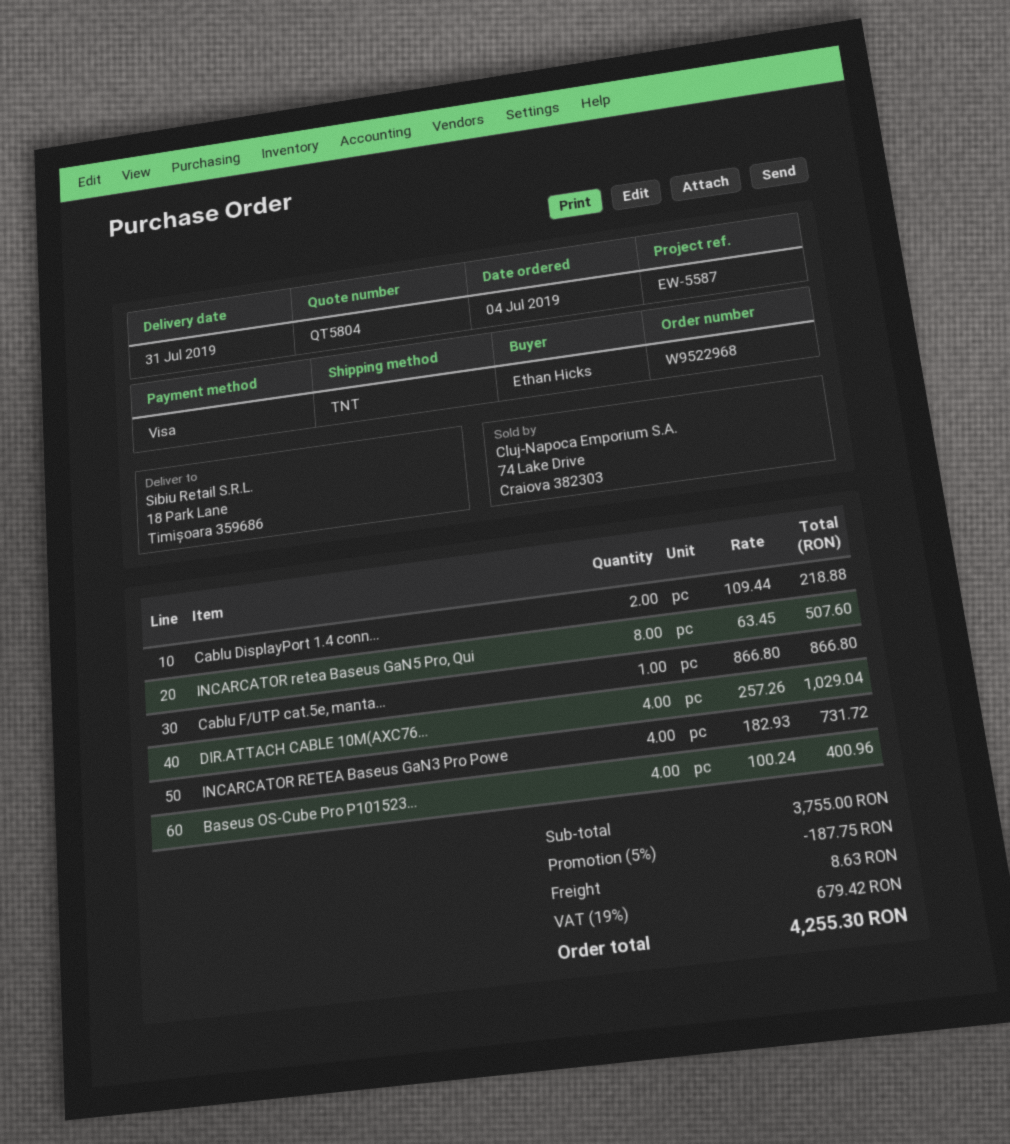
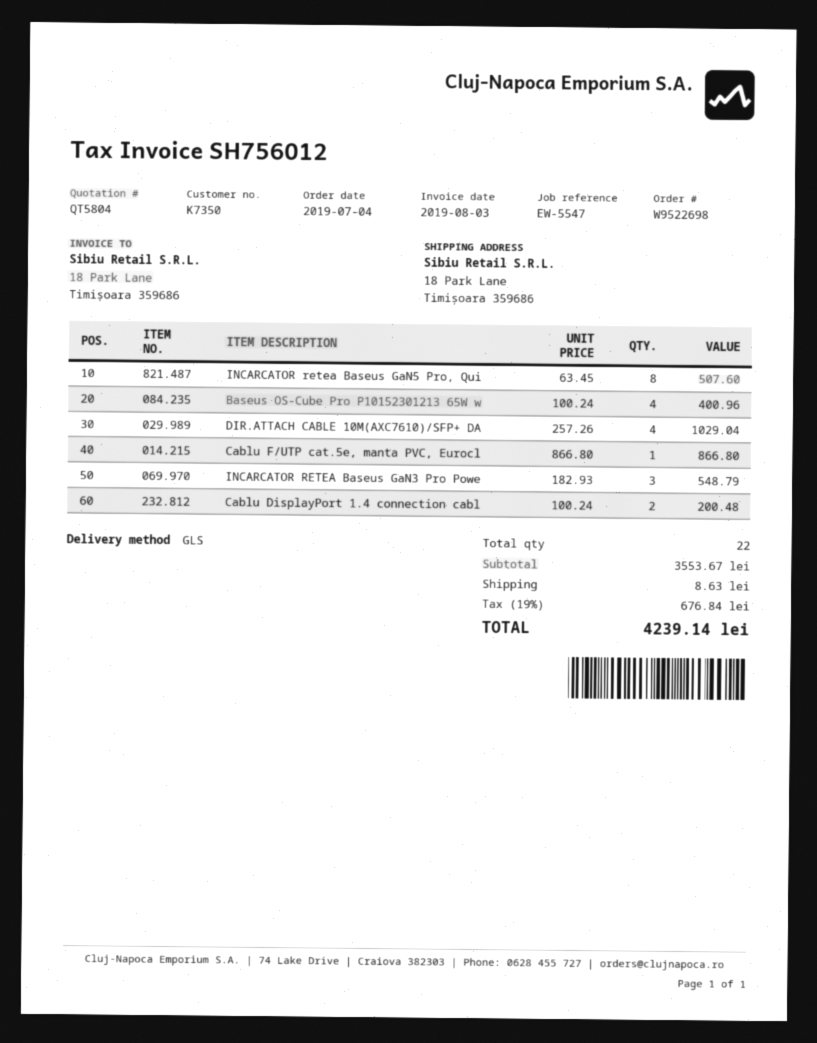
order number: W9522968 -> W9522698
reference: EW-5587 -> EW-5547
shipping method: TNT -> GLS
Cablu DisplayPort 1.4 conn...: 2 x 109.44 = 218.88 -> 2 x 100.24 = 200.48
INCARCATOR RETEA Baseus GaN3 Pro Powe: 4 x 182.93 = 731.72 -> 3 x 182.93 = 548.79
subtotal: 3755.00 -> 3553.67
discount: 5% = 187.75 -> none
tax: 19% = 679.42 -> 19% = 676.84
total: 4255.30 -> 4239.14

